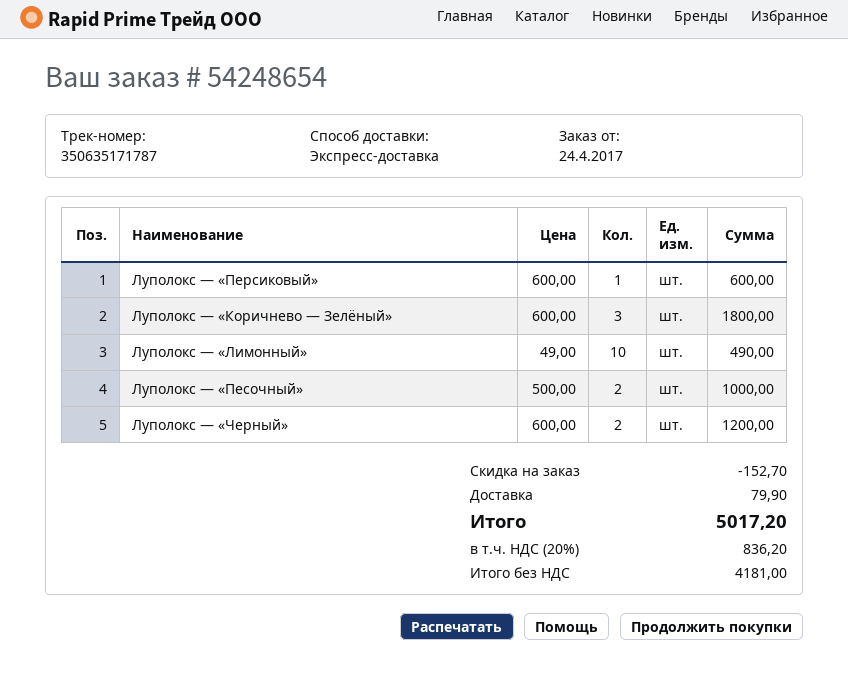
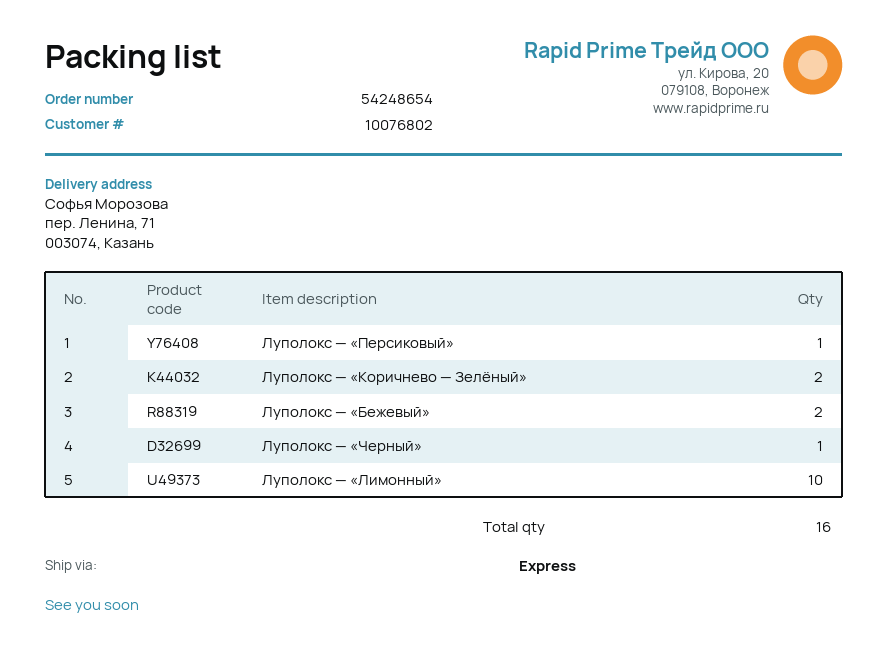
Луполокс — «Коричнево — Зелёный»: 3 -> 2
Луполокс — «Песочный»: 2 -> none
Луполокс — «Черный»: 2 -> 1
Луполокс — «Бежевый»: none -> 2

